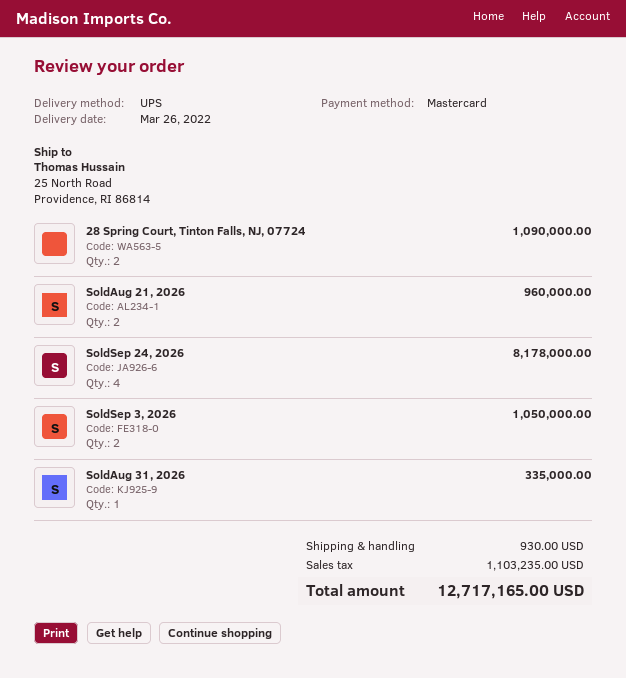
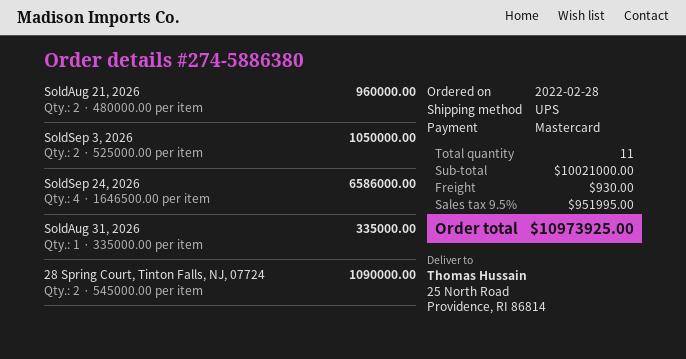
SoldSep 24, 2026: 4 for 8178000.00 -> 4 for 6586000.00
tax: 1103235.00 -> 951995.00
total: 12717165.00 -> 10973925.00

